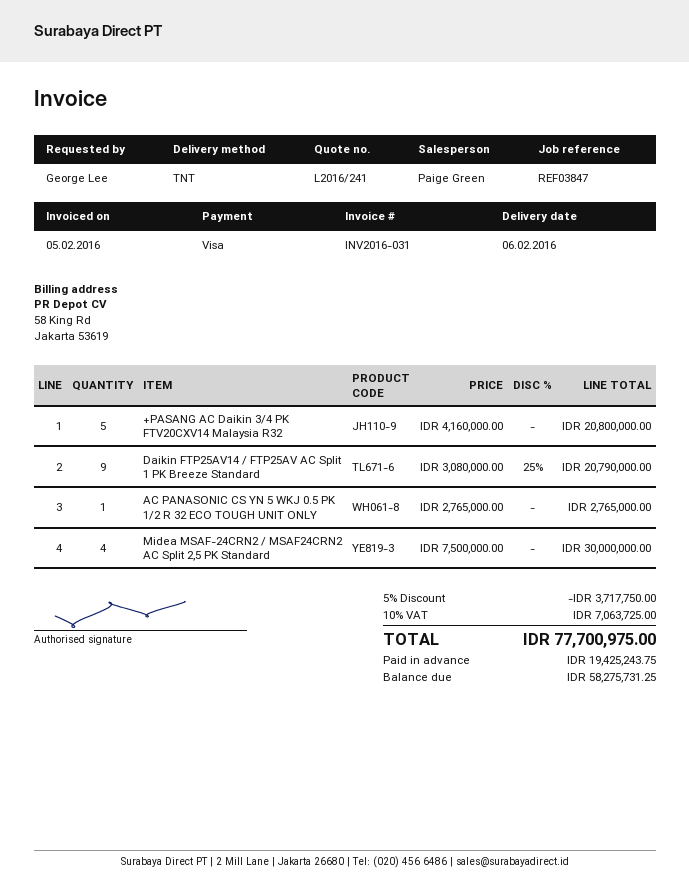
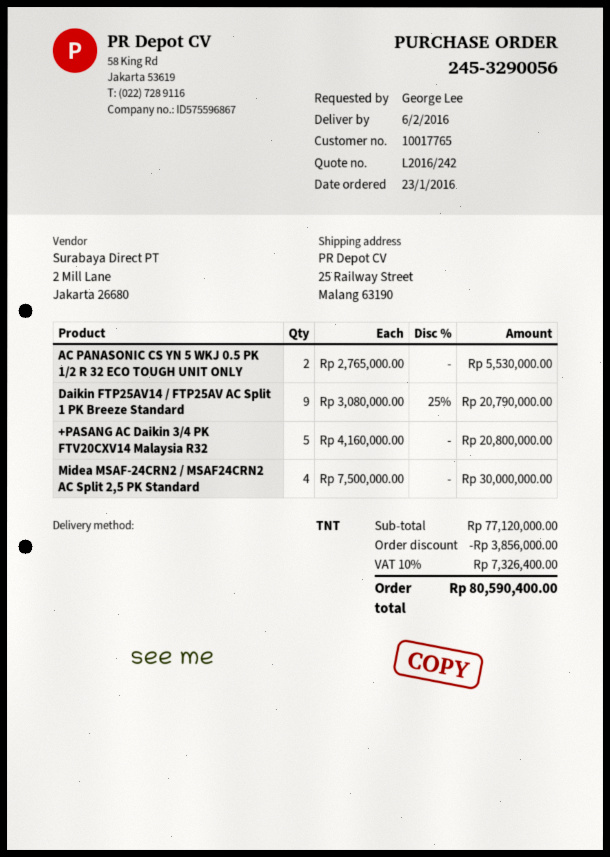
quote number: L2016/241 -> L2016/242
AC PANASONIC CS YN 5 WKJ 0.5 PK 1/2 R 32 ECO TOUGH UNIT ONLY: 1 x 2765000.00 = 2765000.00 -> 2 x 2765000.00 = 5530000.00
discount: 3717750.00 -> 3856000.00
tax: 10% = 7063725.00 -> 10% = 7326400.00
total: 77700975.00 -> 80590400.00

